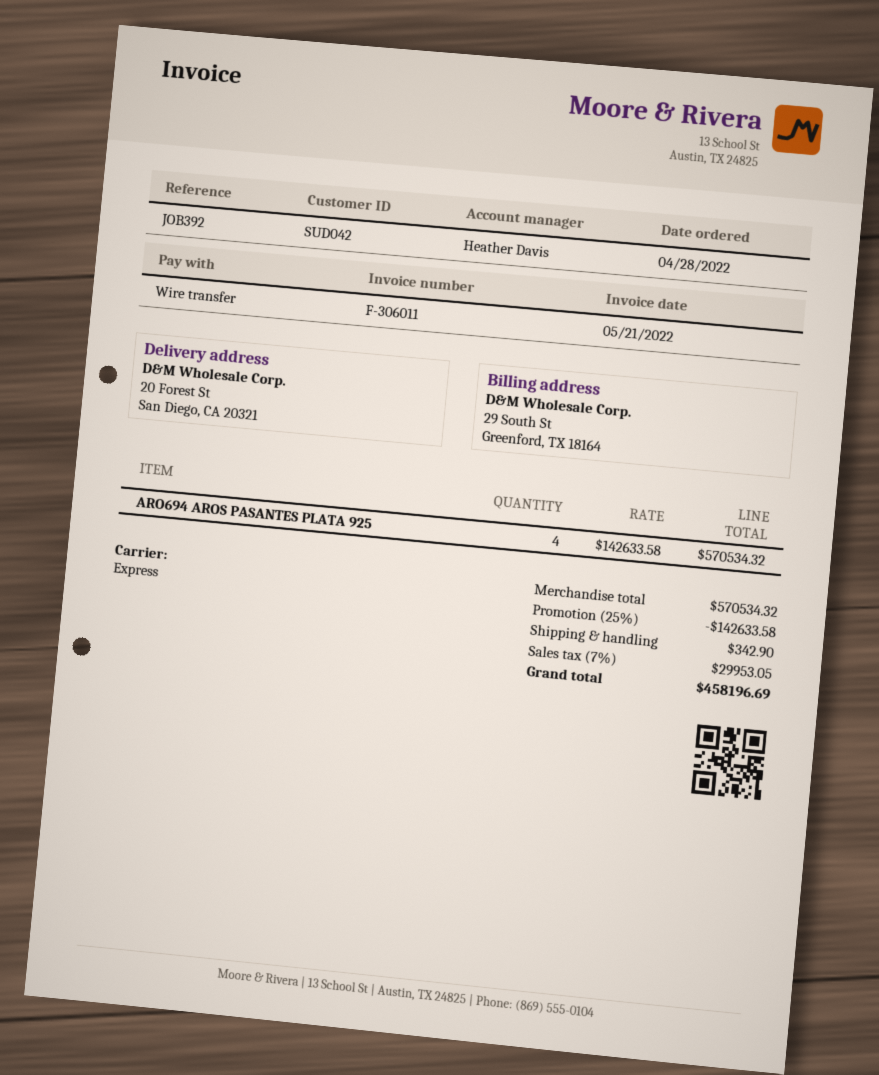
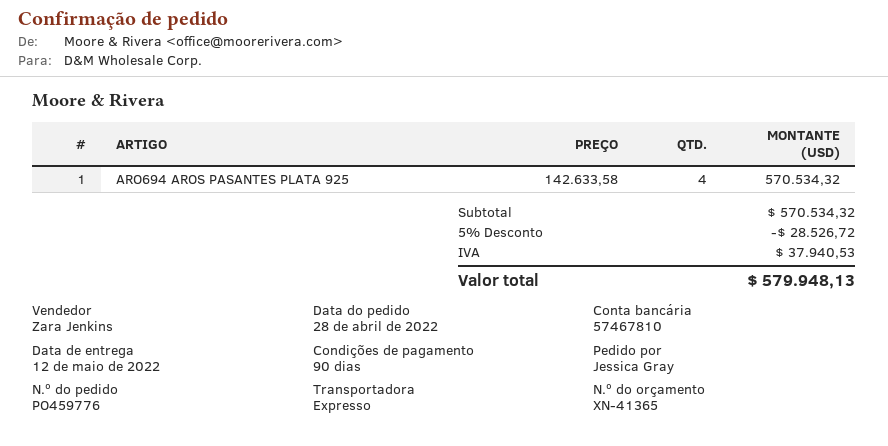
sales rep: Heather Davis -> Zara Jenkins
discount: 25% = 142633.58 -> 5% = 28526.72
shipping: 342.90 -> none
tax: 29953.05 -> 37940.53
total: 458196.69 -> 579948.13

